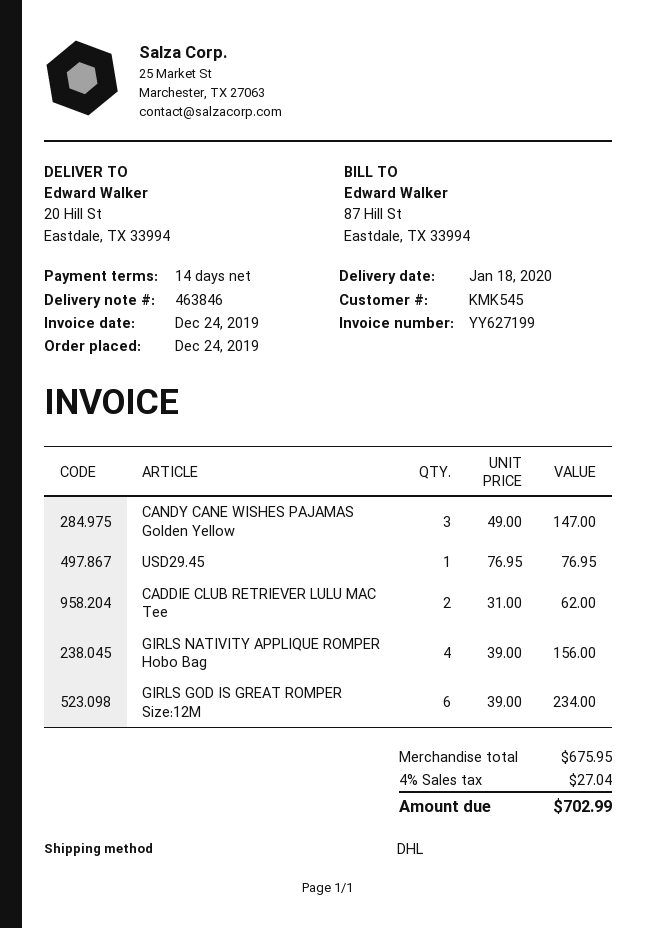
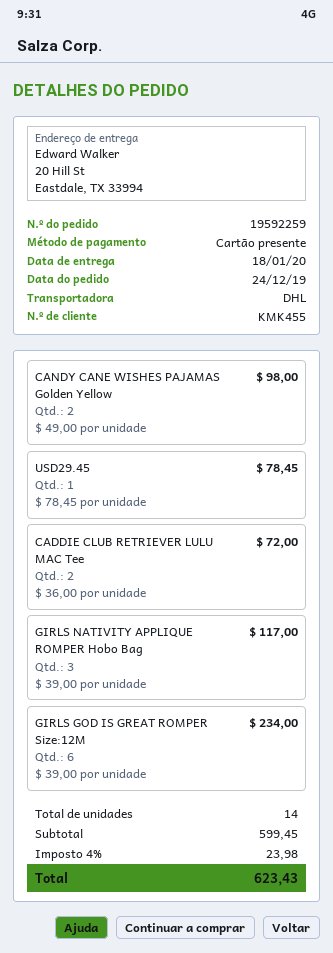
customer number: KMK545 -> KMK455
CANDY CANE WISHES PAJAMAS Golden Yellow: 3 x 49.00 = 147.00 -> 2 x 49.00 = 98.00
USD29.45: 1 x 76.95 = 76.95 -> 1 x 78.45 = 78.45
CADDIE CLUB RETRIEVER LULU MAC Tee: 2 x 31.00 = 62.00 -> 2 x 36.00 = 72.00
GIRLS NATIVITY APPLIQUE ROMPER Hobo Bag: 4 x 39.00 = 156.00 -> 3 x 39.00 = 117.00
subtotal: 675.95 -> 599.45
tax: 4% = 27.04 -> 4% = 23.98
total: 702.99 -> 623.43

